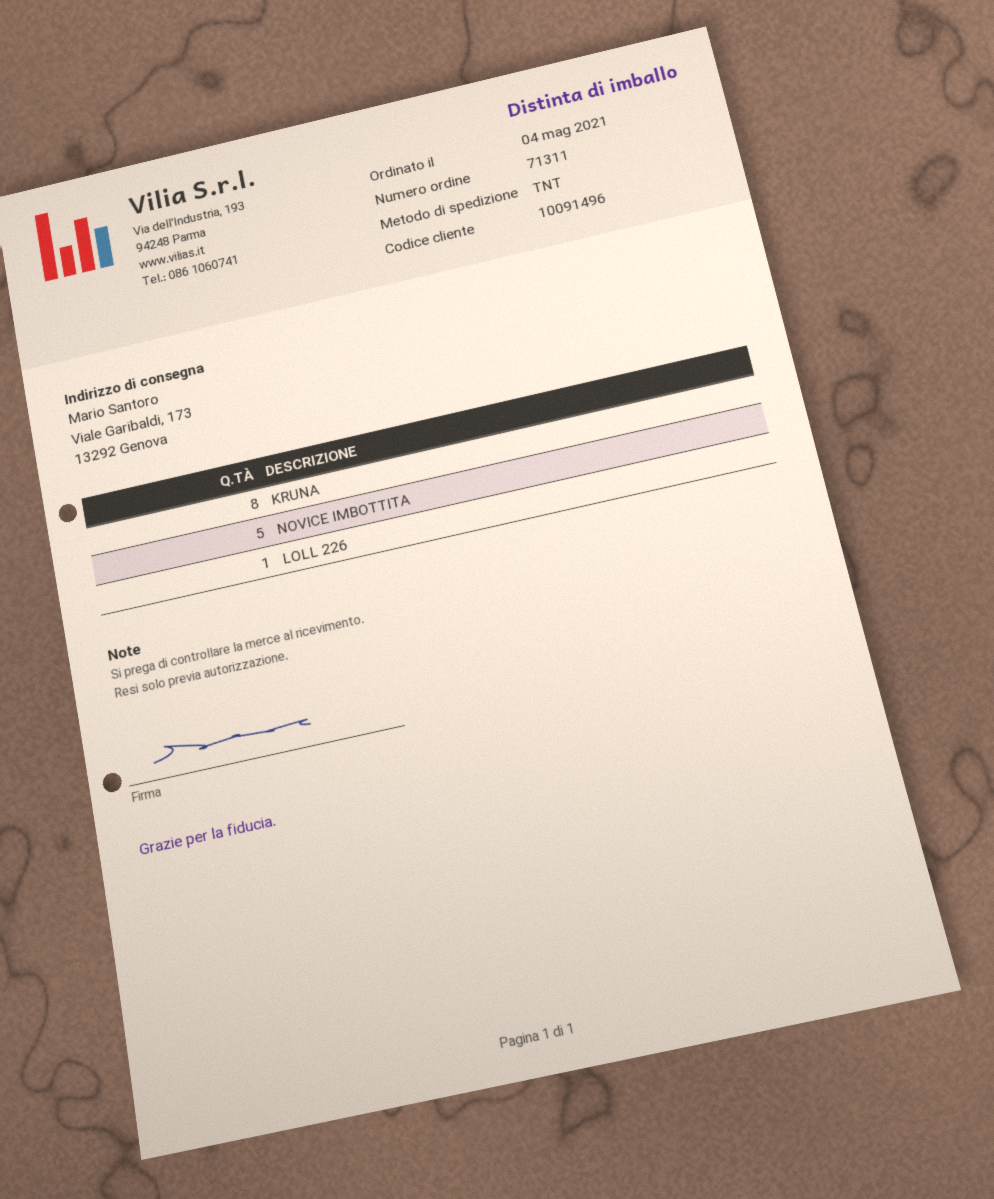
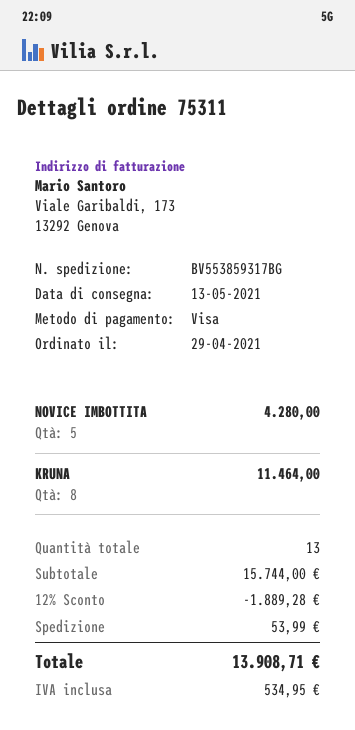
order number: 71311 -> 75311
order date: 2021-05-04 -> 2021-04-29
LOLL 226: 1 -> none

